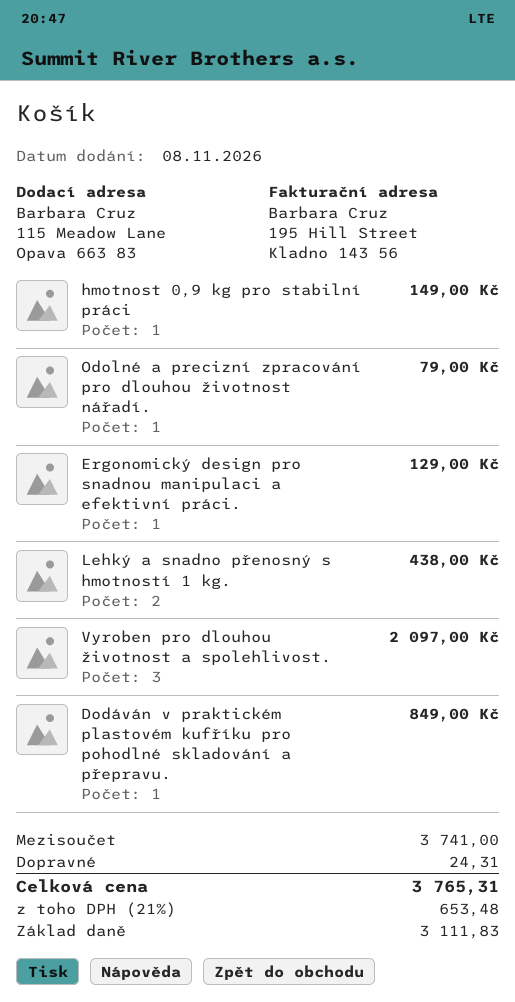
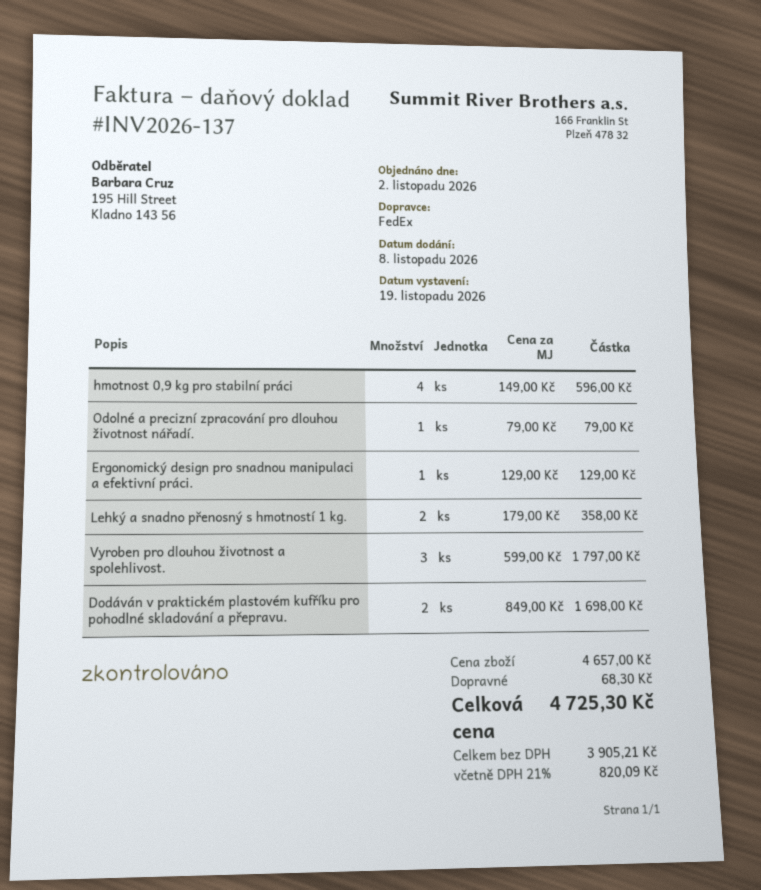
hmotnost 0,9 kg pro stabilní práci: 1 for 149.00 -> 4 for 596.00
Lehký a snadno přenosný s hmotností 1 kg.: 2 for 438.00 -> 2 for 358.00
Vyroben pro dlouhou životnost a spolehlivost.: 3 for 2097.00 -> 3 for 1797.00
Dodáván v praktickém plastovém kufříku pro pohodlné skladování a přepravu.: 1 for 849.00 -> 2 for 1698.00
subtotal: 3741.00 -> 4657.00
shipping: 24.31 -> 68.30
net: 3111.83 -> 3905.21
tax: 21% = 653.48 -> 21% = 820.09
total: 3765.31 -> 4725.30

